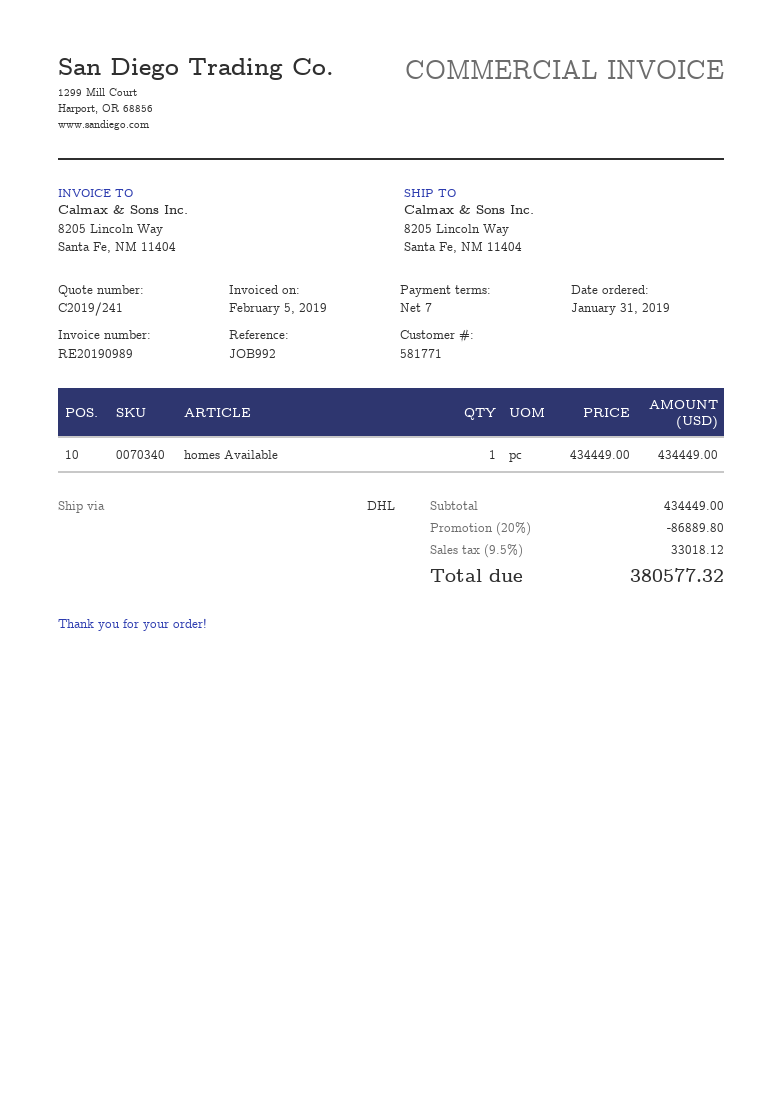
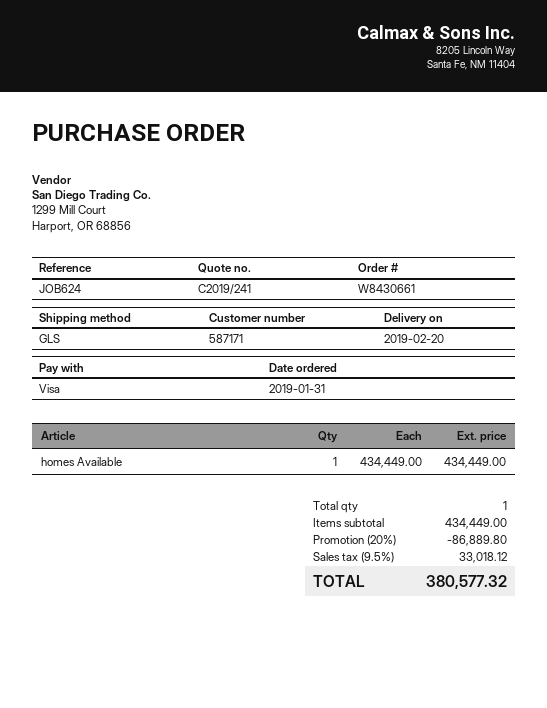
customer number: 581771 -> 587171
reference: JOB992 -> JOB624
shipping method: DHL -> GLS

